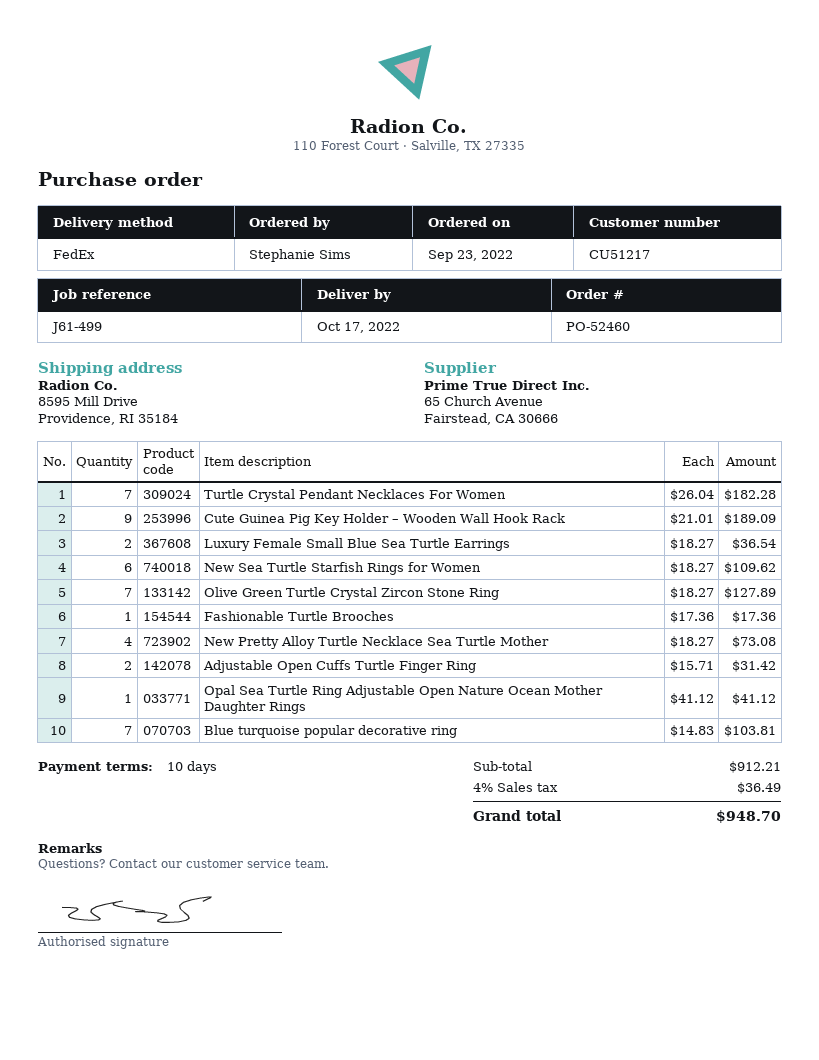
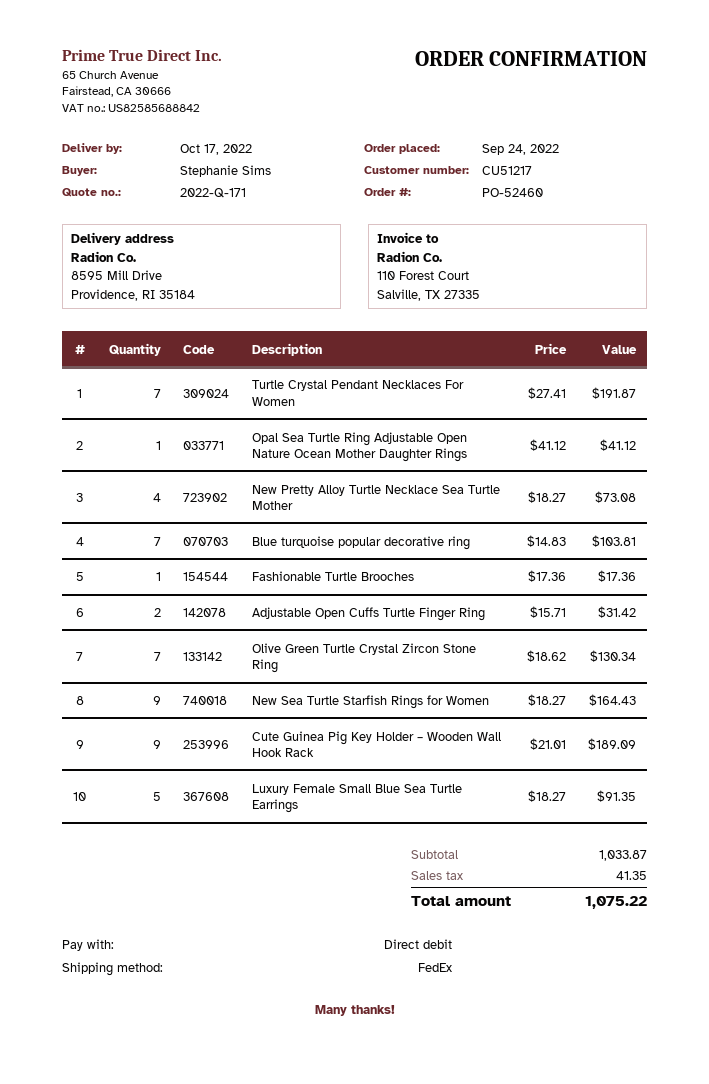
order date: 2022-09-23 -> 2022-09-24
Turtle Crystal Pendant Necklaces For Women: 7 x 26.04 = 182.28 -> 7 x 27.41 = 191.87
Luxury Female Small Blue Sea Turtle Earrings: 2 x 18.27 = 36.54 -> 5 x 18.27 = 91.35
New Sea Turtle Starfish Rings for Women: 6 x 18.27 = 109.62 -> 9 x 18.27 = 164.43
Olive Green Turtle Crystal Zircon Stone Ring: 7 x 18.27 = 127.89 -> 7 x 18.62 = 130.34
subtotal: 912.21 -> 1033.87
tax: 36.49 -> 41.35
total: 948.70 -> 1075.22

